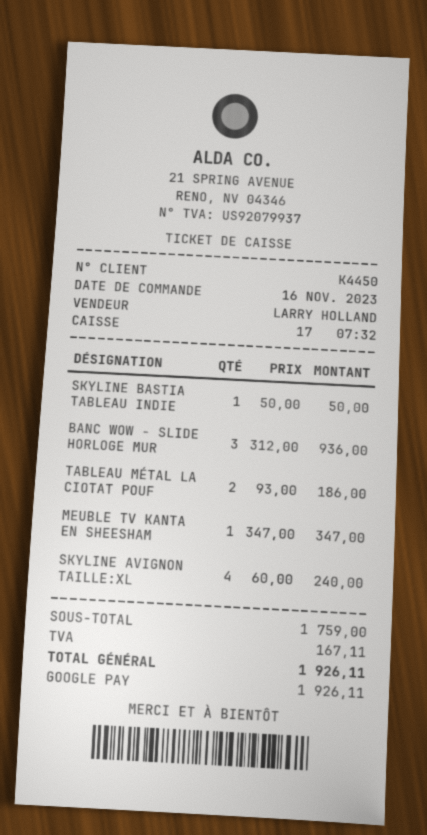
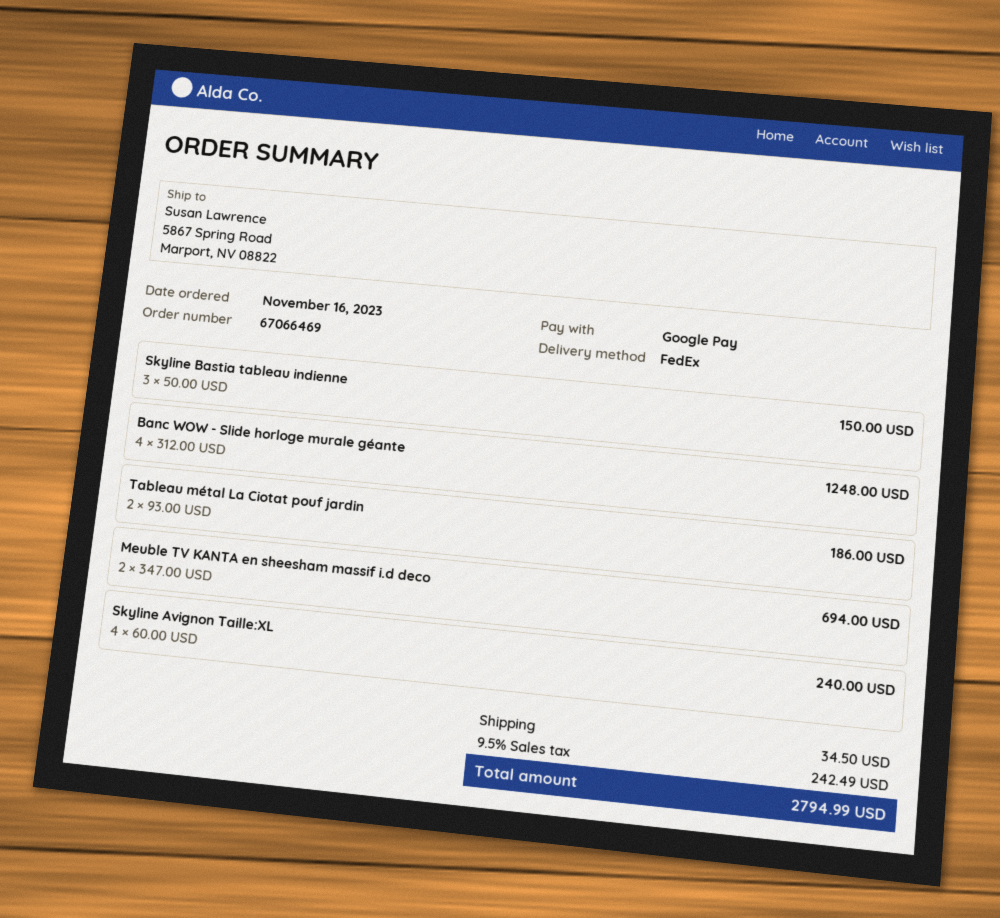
SKYLINE BASTIA TABLEAU INDIE: 1 x 50.00 = 50.00 -> 3 x 50.00 = 150.00
BANC WOW - SLIDE HORLOGE MUR: 3 x 312.00 = 936.00 -> 4 x 312.00 = 1248.00
MEUBLE TV KANTA EN SHEESHAM: 1 x 347.00 = 347.00 -> 2 x 347.00 = 694.00
shipping: none -> 34.50
tax: 167.11 -> 242.49
total: 1926.11 -> 2794.99

